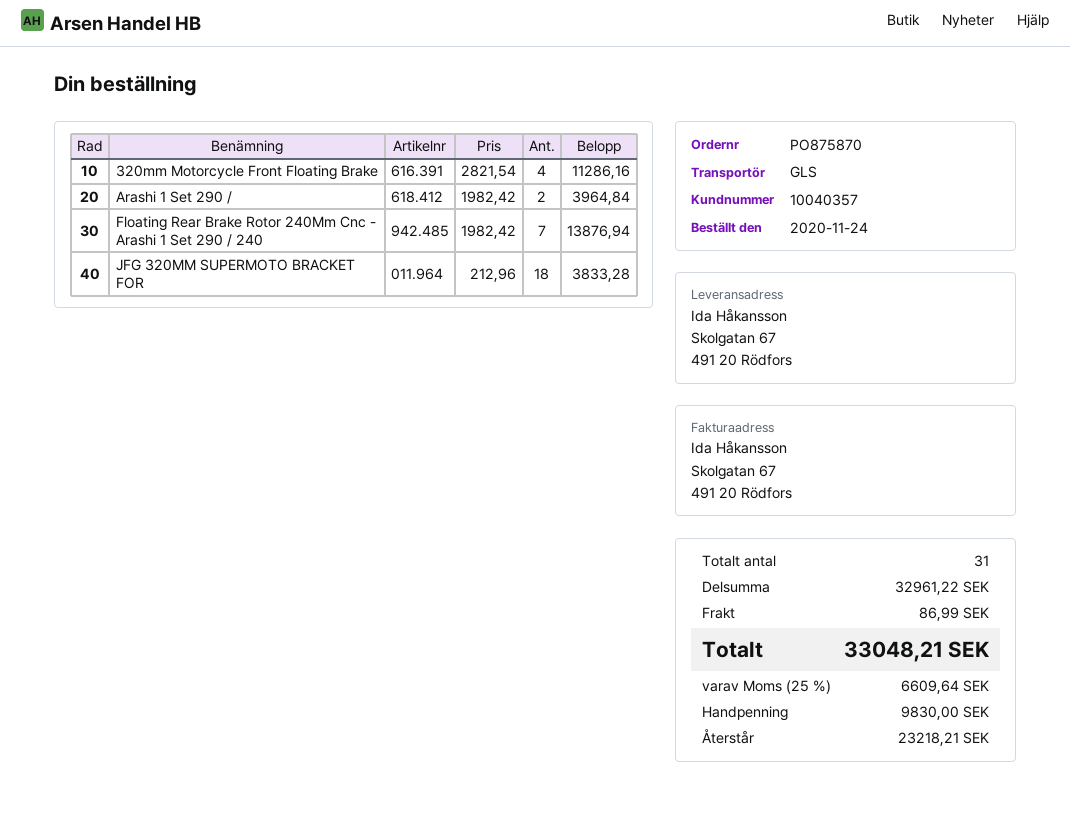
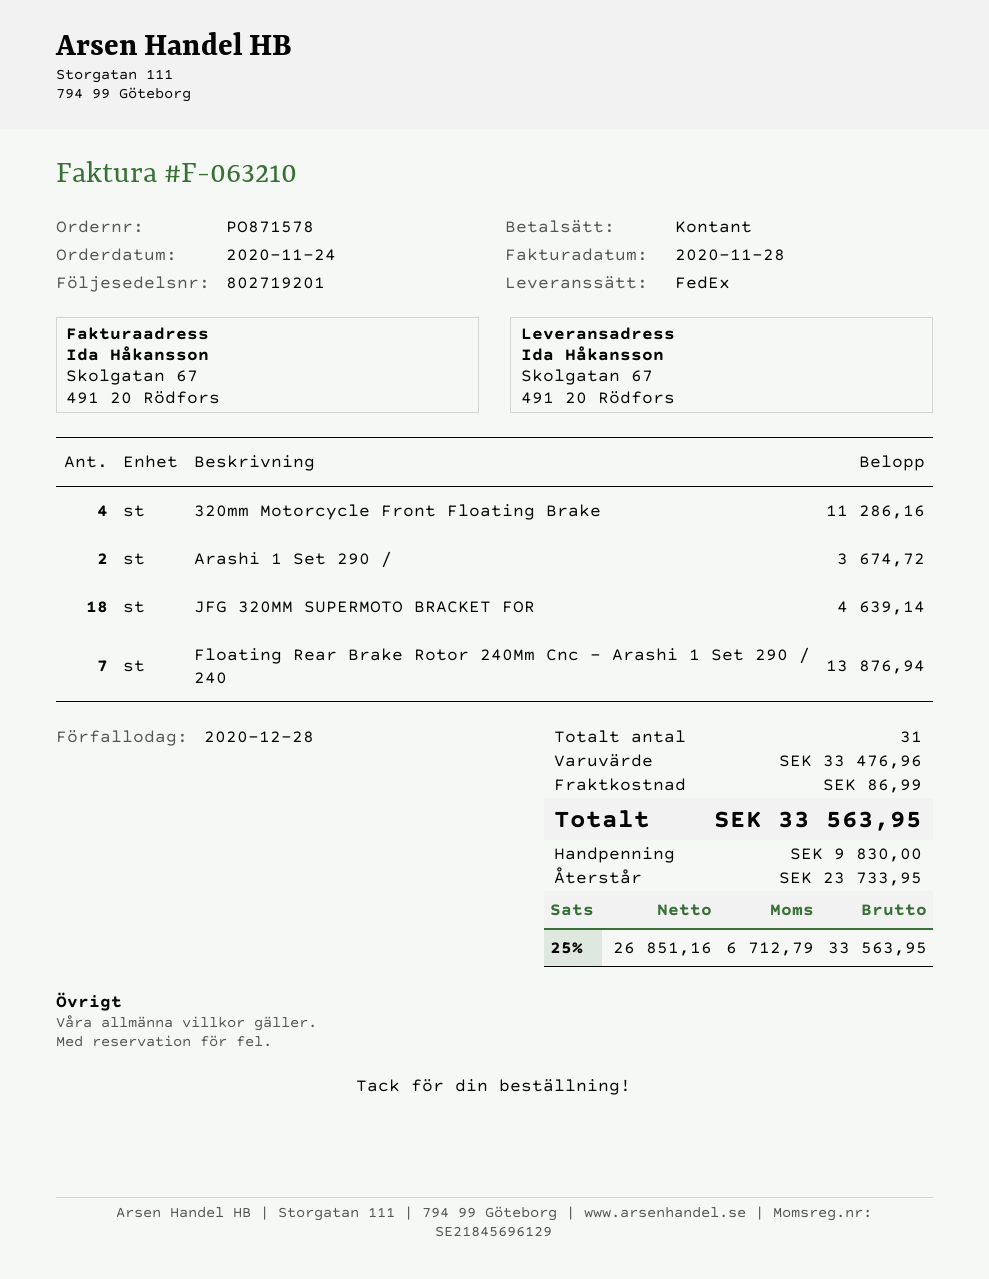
order number: PO875870 -> PO871578
shipping method: GLS -> FedEx
Arashi 1 Set 290 /: 2 for 3964.84 -> 2 for 3674.72
JFG 320MM SUPERMOTO BRACKET FOR: 18 for 3833.28 -> 18 for 4639.14
subtotal: 32961.22 -> 33476.96
tax: 25% = 6609.64 -> 25% = 6712.79
total: 33048.21 -> 33563.95
balance: 23218.21 -> 23733.95

